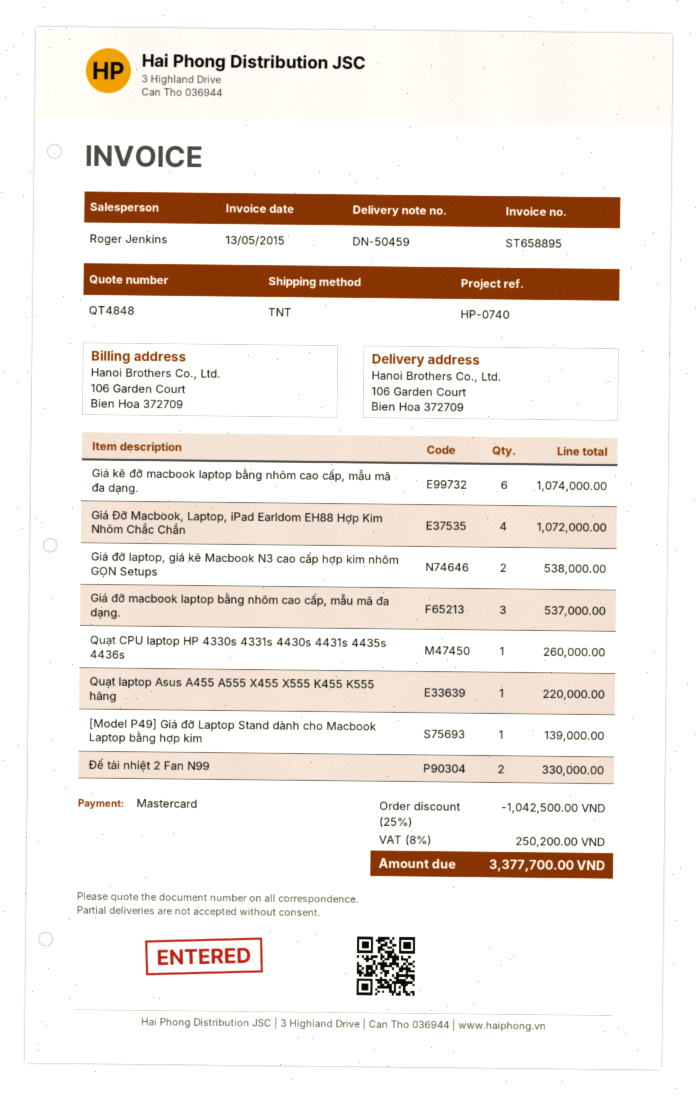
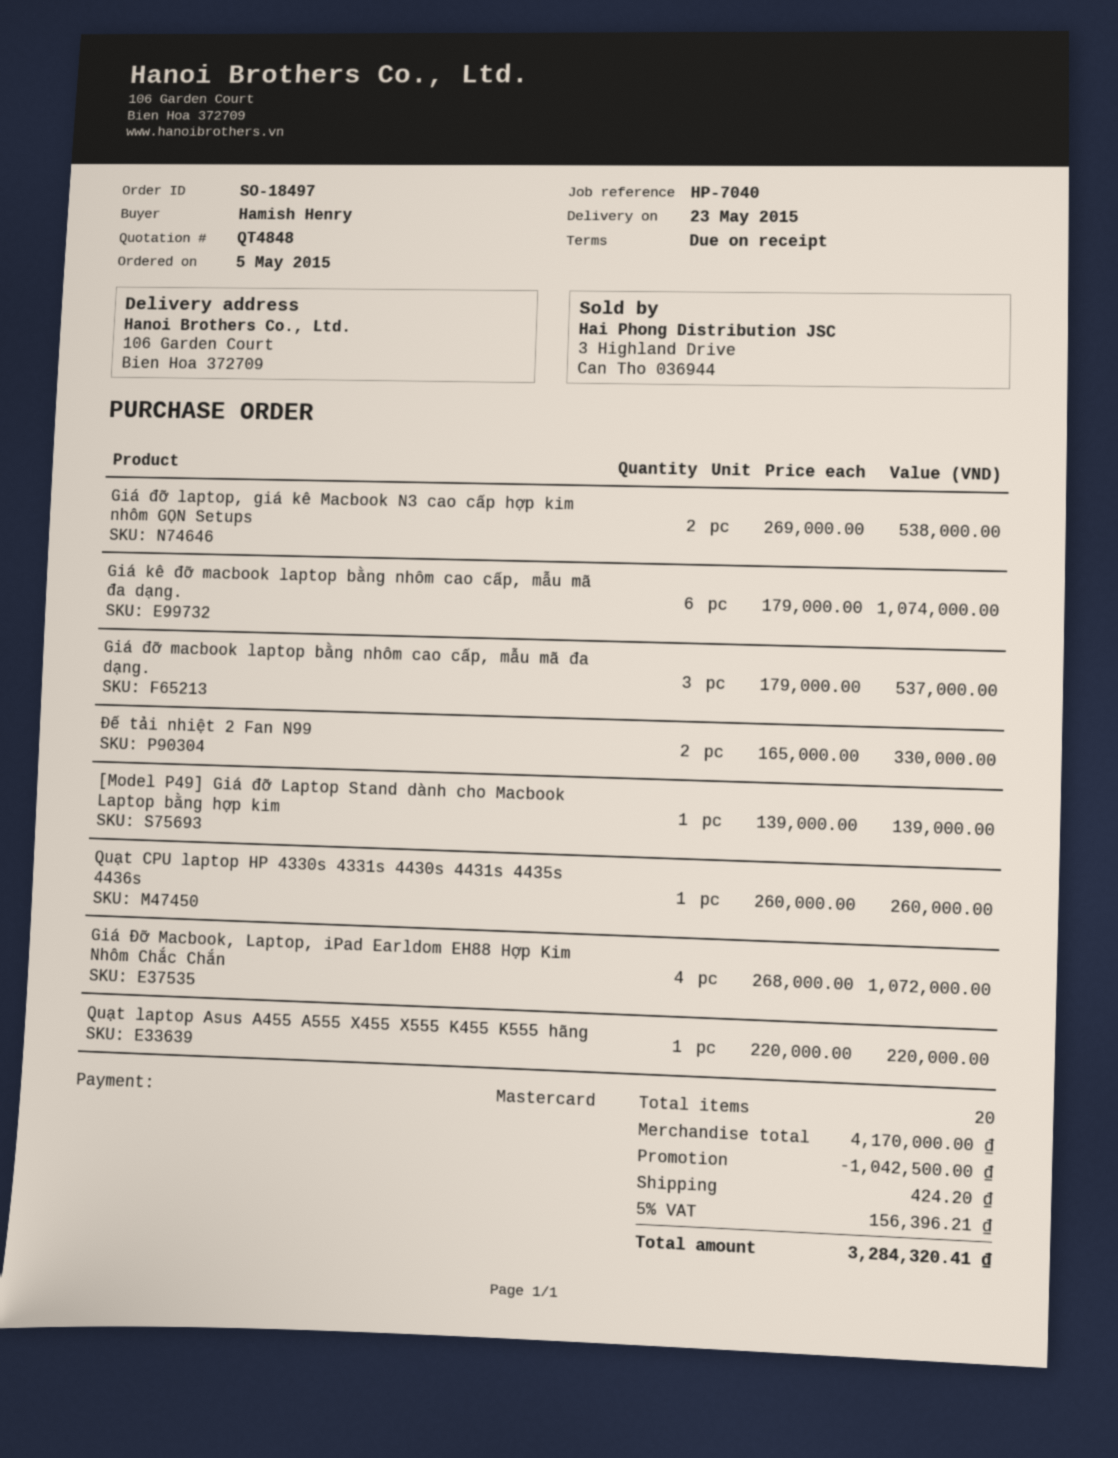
reference: HP-0740 -> HP-7040
shipping: none -> 424.20
tax: 8% = 250200.00 -> 5% = 156396.21
total: 3377700.00 -> 3284320.41

